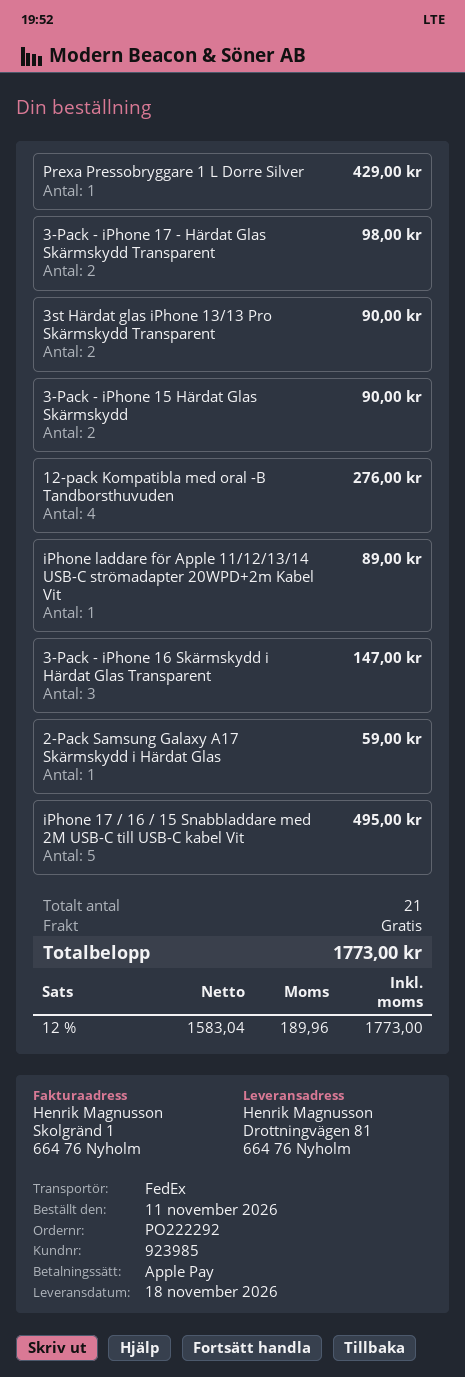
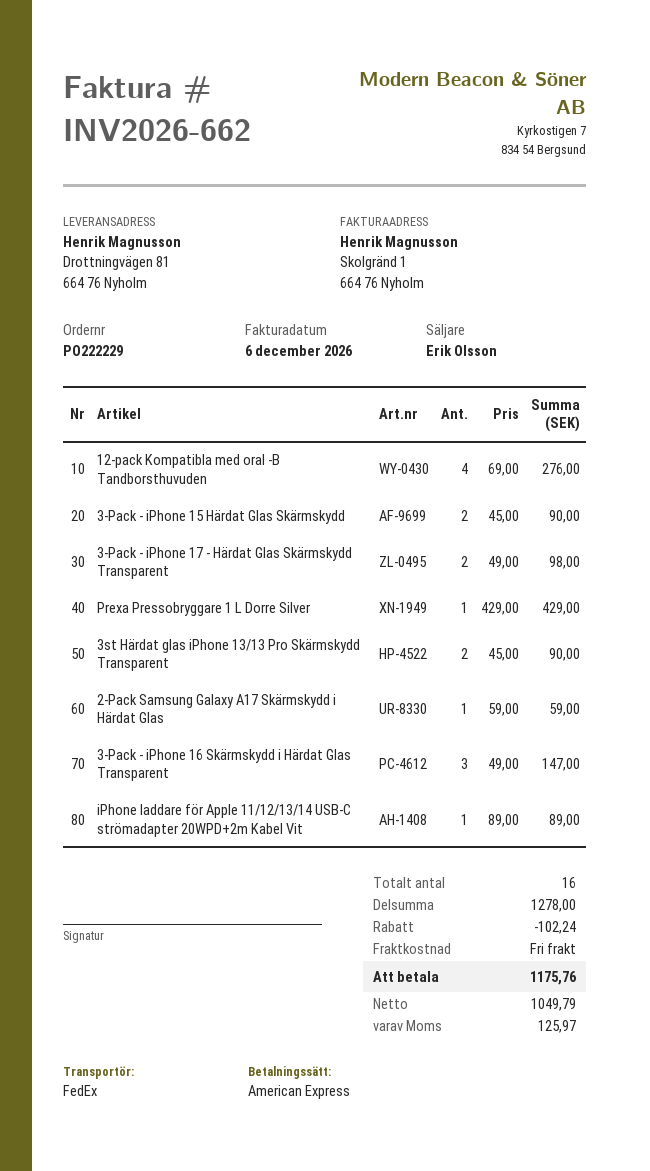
order number: PO222292 -> PO222229
payment method: Apple Pay -> American Express
iPhone 17 / 16 / 15 Snabbladdare med 2M USB-C till USB-C kabel Vit: 5 for 495.00 -> none
total quantity: 21 -> 16
discount: none -> 102.24
net: 1583.04 -> 1049.79
tax: 189.96 -> 125.97
total: 1773.00 -> 1175.76

